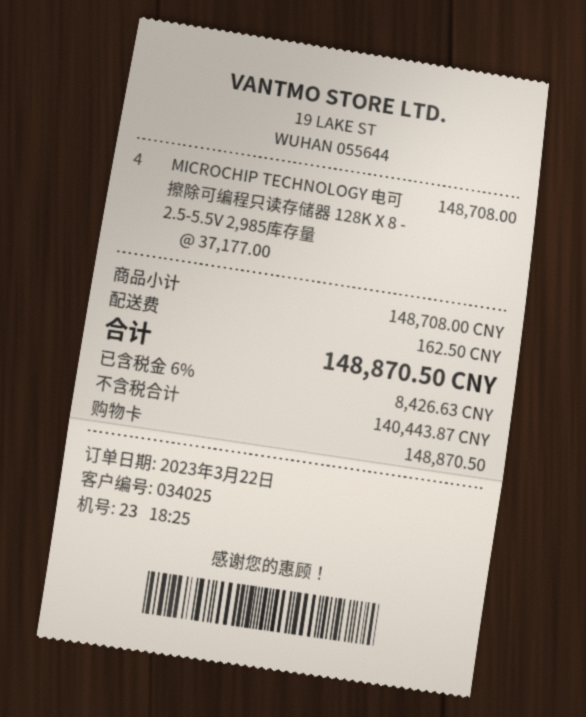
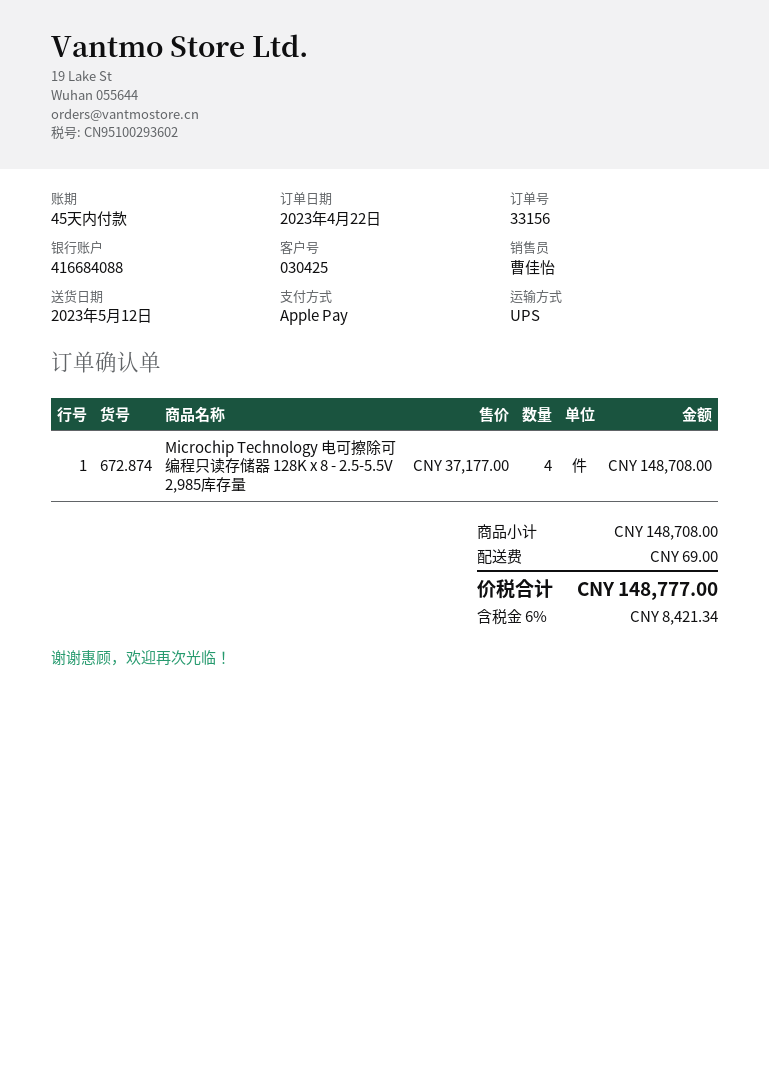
order date: 2023-03-22 -> 2023-04-22
customer number: 034025 -> 030425
payment method: gift card -> Apple Pay
shipping: 162.50 -> 69.00
tax: 6% = 8426.63 -> 6% = 8421.34
total: 148870.50 -> 148777.00

